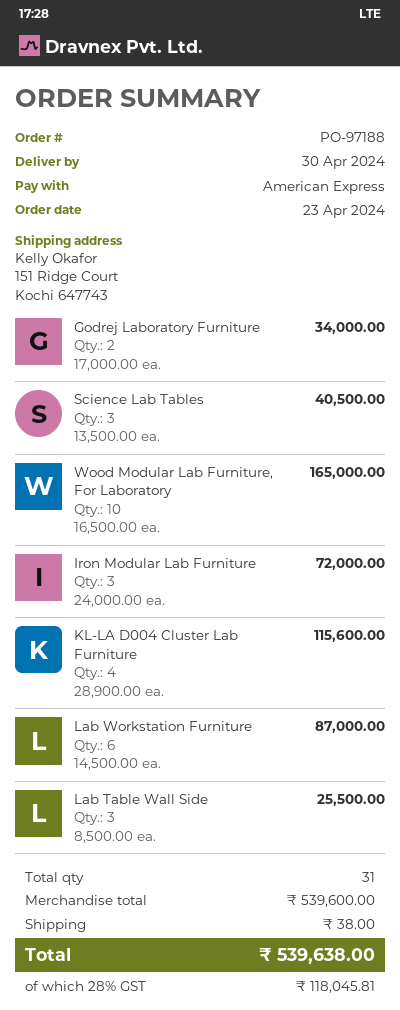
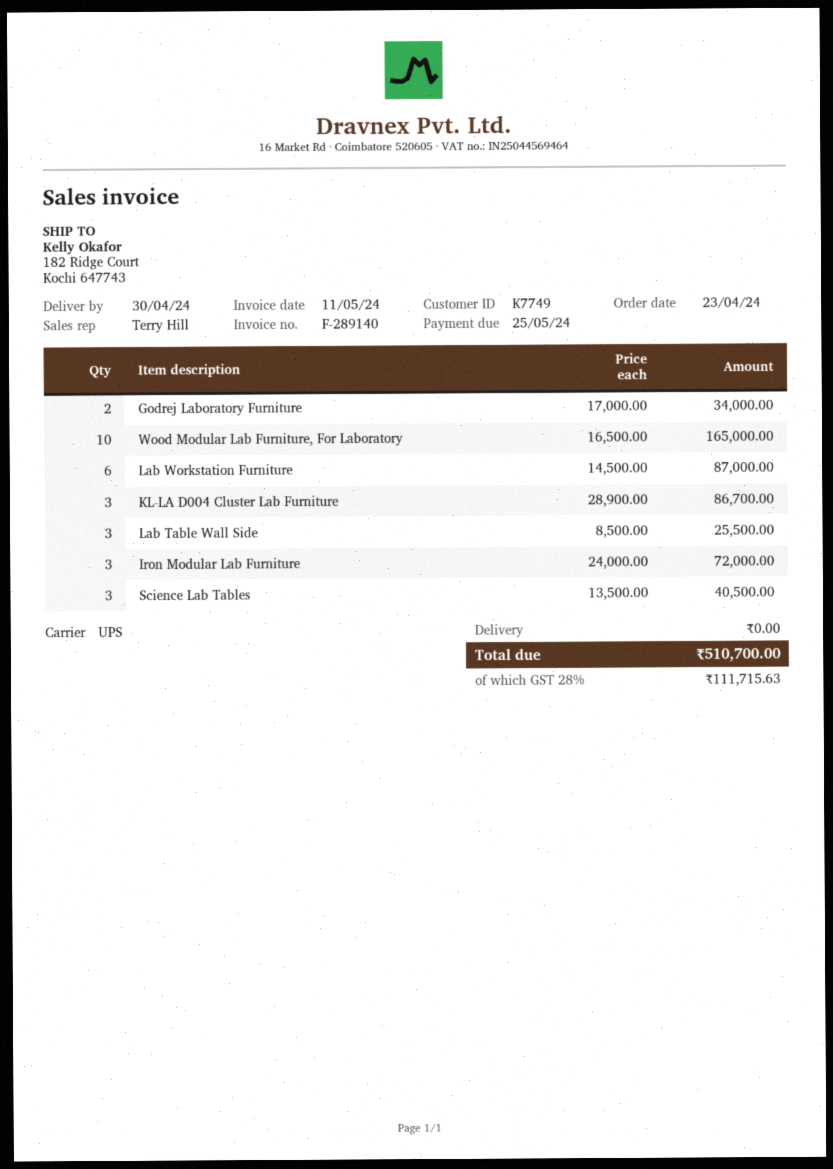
ship to: 151 Ridge Court, Kochi 647743 -> 182 Ridge Court, Kochi 647743
KL-LA D004 Cluster Lab Furniture: 4 x 28900.00 = 115600.00 -> 3 x 28900.00 = 86700.00
shipping: 38.00 -> 0.00
tax: 28% = 118045.81 -> 28% = 111715.63
total: 539638.00 -> 510700.00

